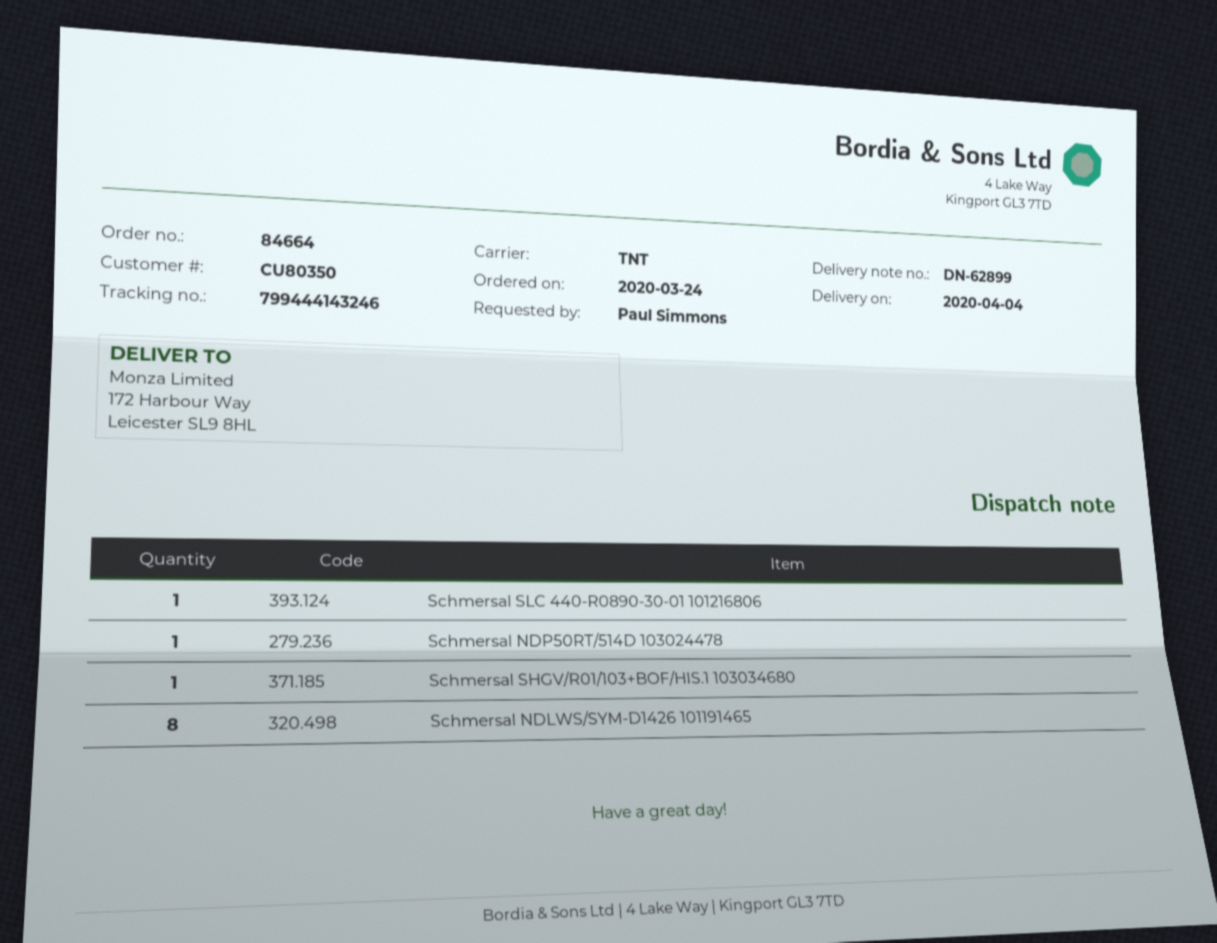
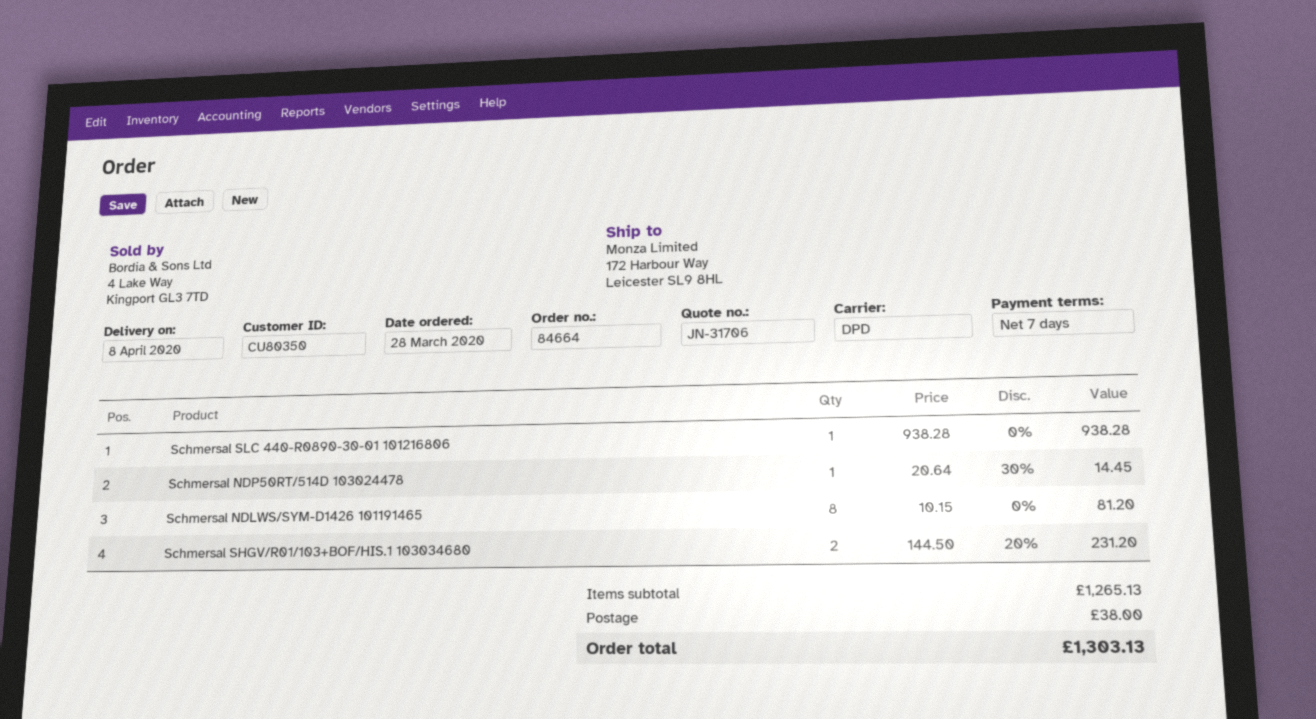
order date: 2020-03-24 -> 2020-03-28
delivery date: 2020-04-04 -> 2020-04-08
shipping method: TNT -> DPD
Schmersal SHGV/R01/103+BOF/HIS.1 103034680: 1 -> 2

